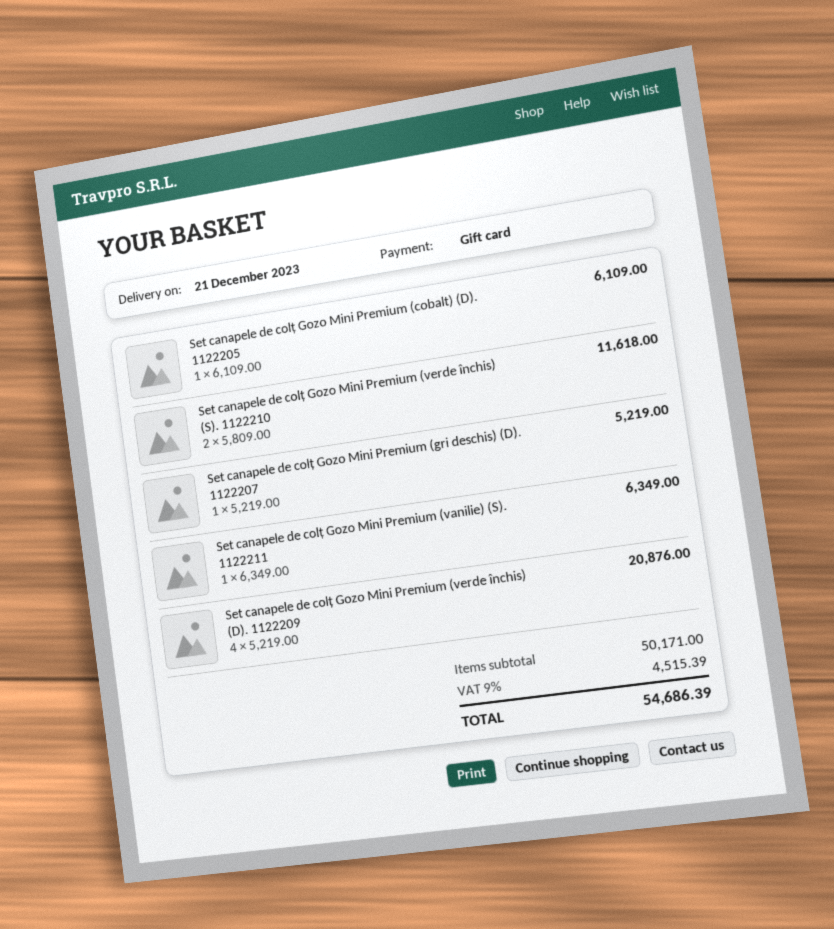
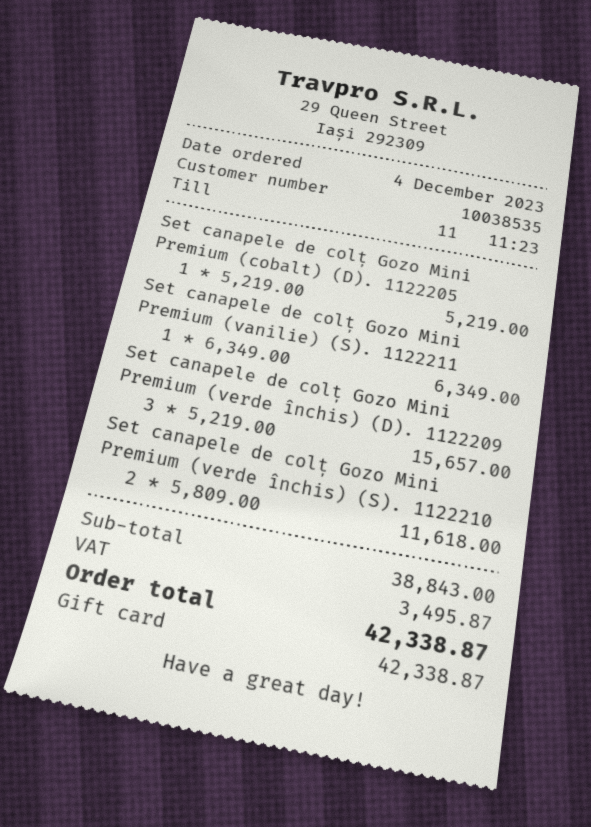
Set canapele de colț Gozo Mini Premium (cobalt) (D). 1122205: 1 x 6109.00 = 6109.00 -> 1 x 5219.00 = 5219.00
Set canapele de colț Gozo Mini Premium (gri deschis) (D). 1122207: 1 x 5219.00 = 5219.00 -> none
Set canapele de colț Gozo Mini Premium (verde închis) (D). 1122209: 4 x 5219.00 = 20876.00 -> 3 x 5219.00 = 15657.00
subtotal: 50171.00 -> 38843.00
tax: 4515.39 -> 3495.87
total: 54686.39 -> 42338.87

